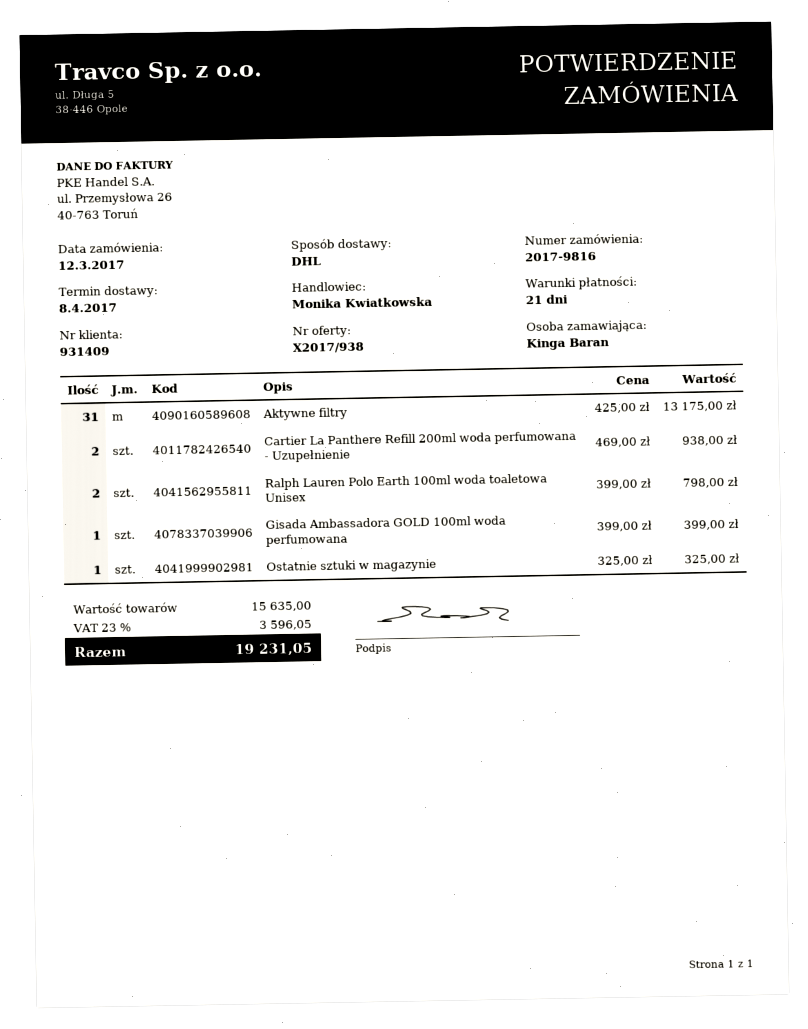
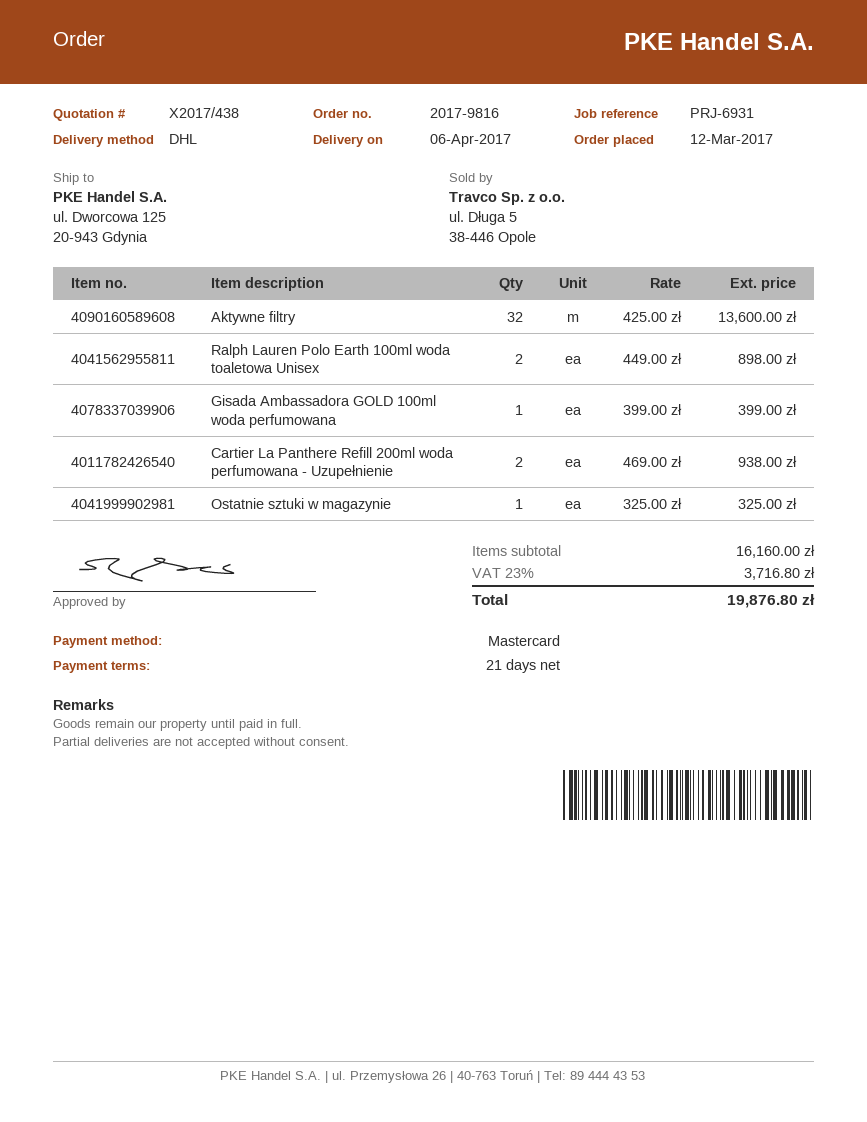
quote number: X2017/938 -> X2017/438
delivery date: 2017-04-08 -> 2017-04-06
Aktywne filtry: 31 x 425.00 = 13175.00 -> 32 x 425.00 = 13600.00
Ralph Lauren Polo Earth 100ml woda toaletowa Unisex: 2 x 399.00 = 798.00 -> 2 x 449.00 = 898.00
subtotal: 15635.00 -> 16160.00
tax: 23% = 3596.05 -> 23% = 3716.80
total: 19231.05 -> 19876.80

